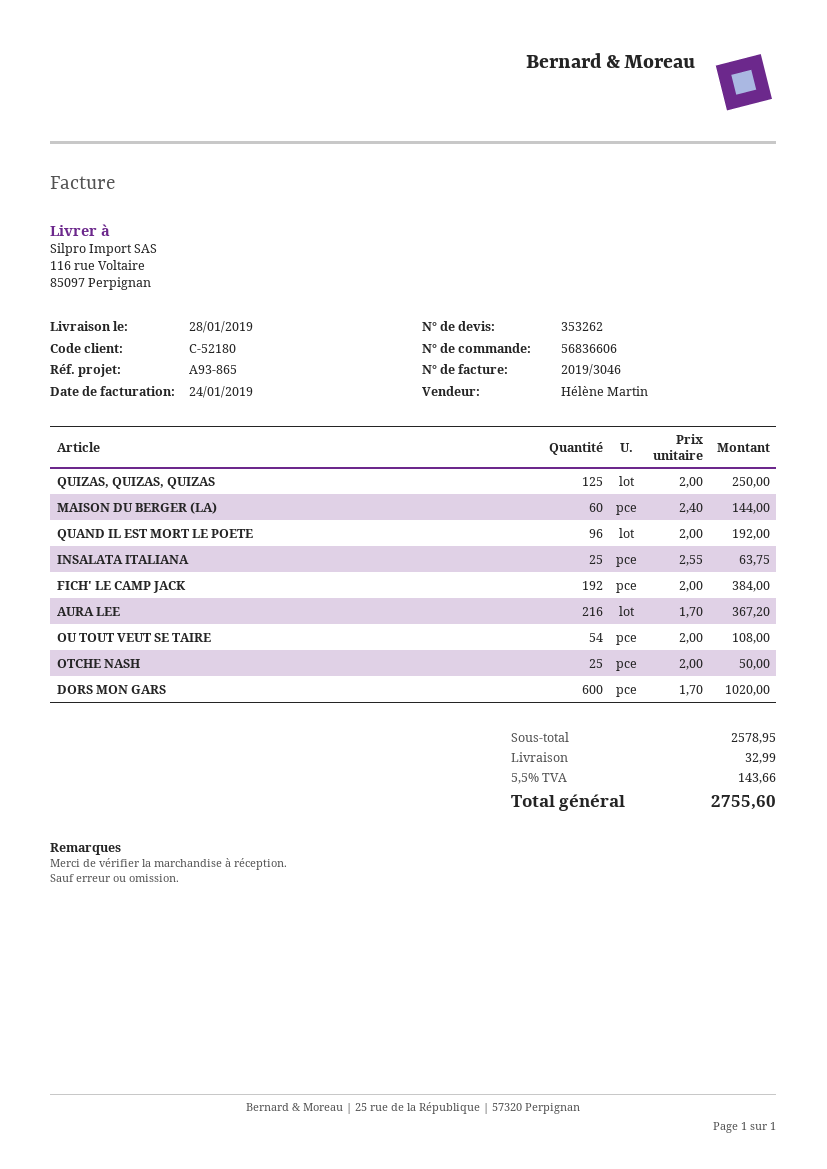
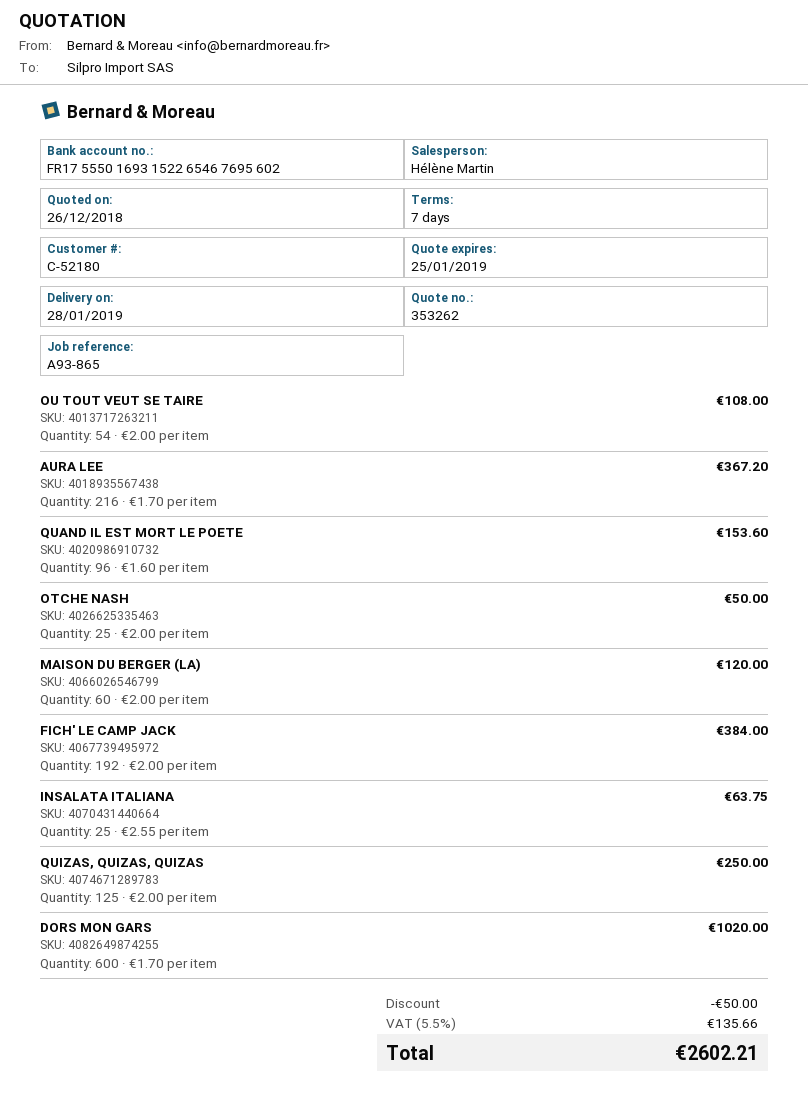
MAISON DU BERGER (LA): 60 x 2.40 = 144.00 -> 60 x 2.00 = 120.00
QUAND IL EST MORT LE POETE: 96 x 2.00 = 192.00 -> 96 x 1.60 = 153.60
discount: none -> 50.00
shipping: 32.99 -> none
tax: 5.5% = 143.66 -> 5.5% = 135.66
total: 2755.60 -> 2602.21

